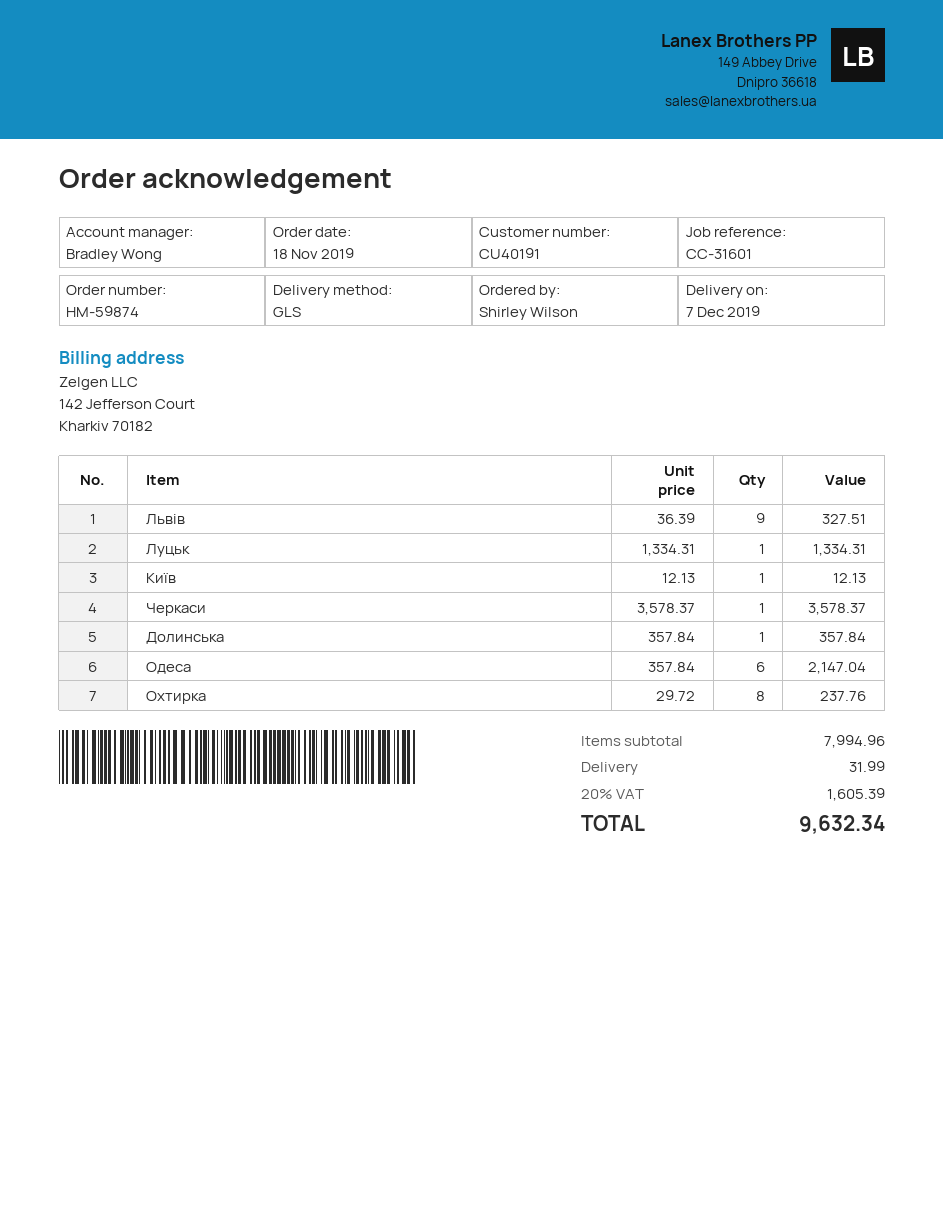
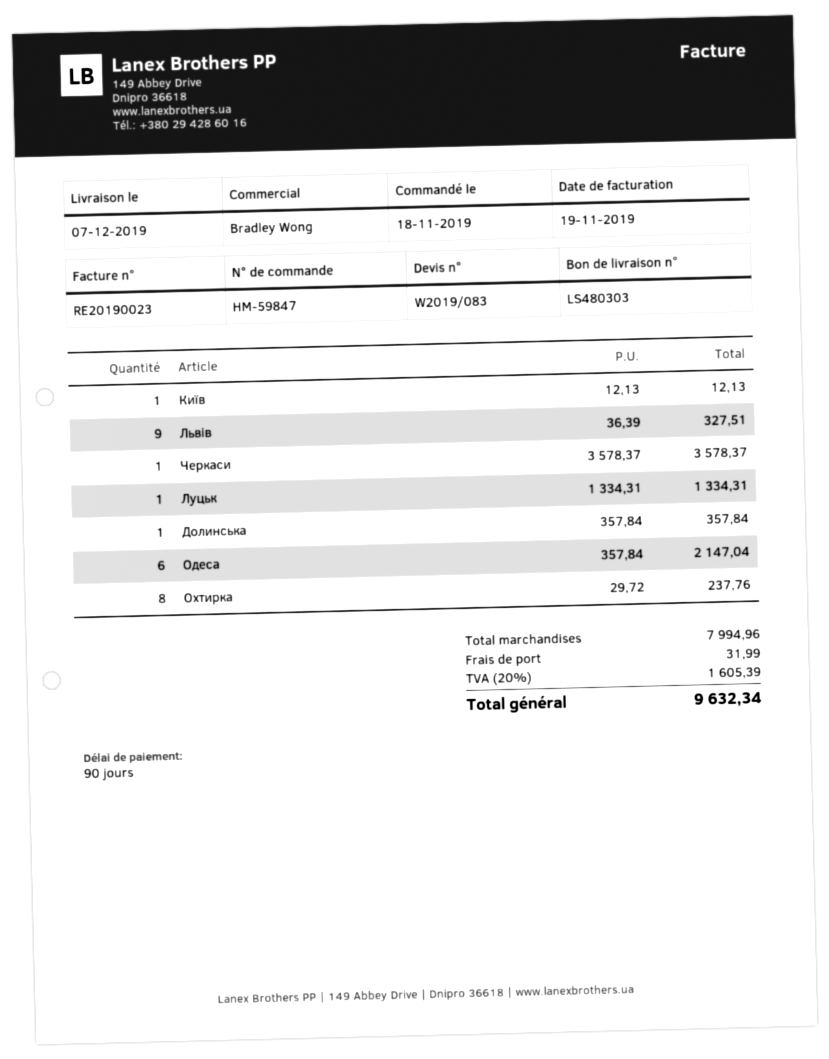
order number: HM-59874 -> HM-59847

